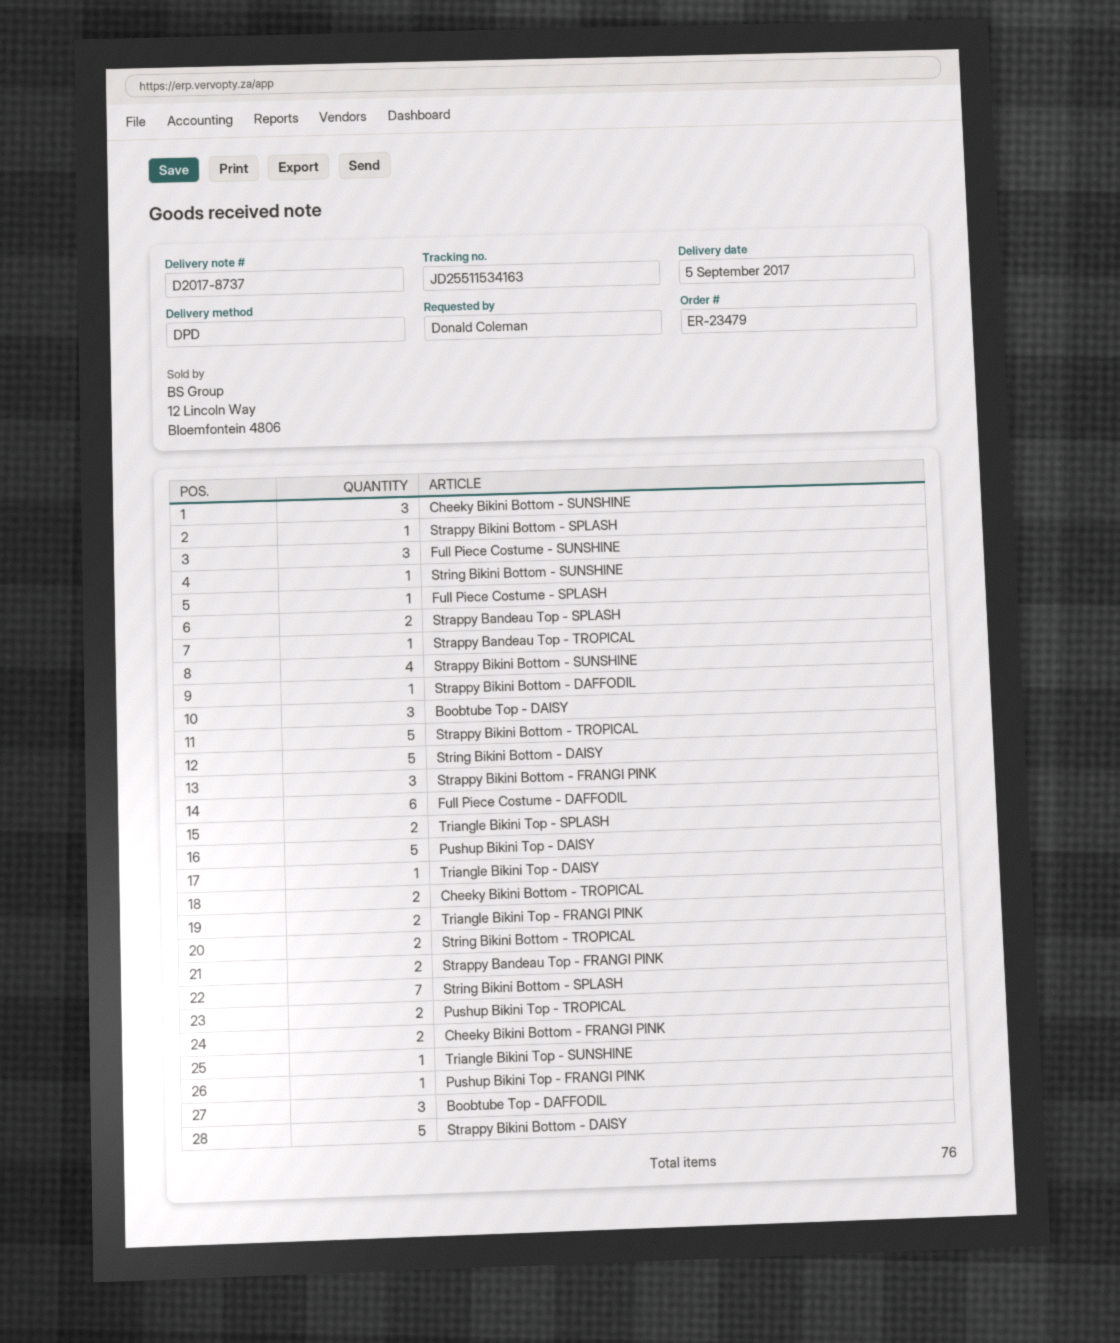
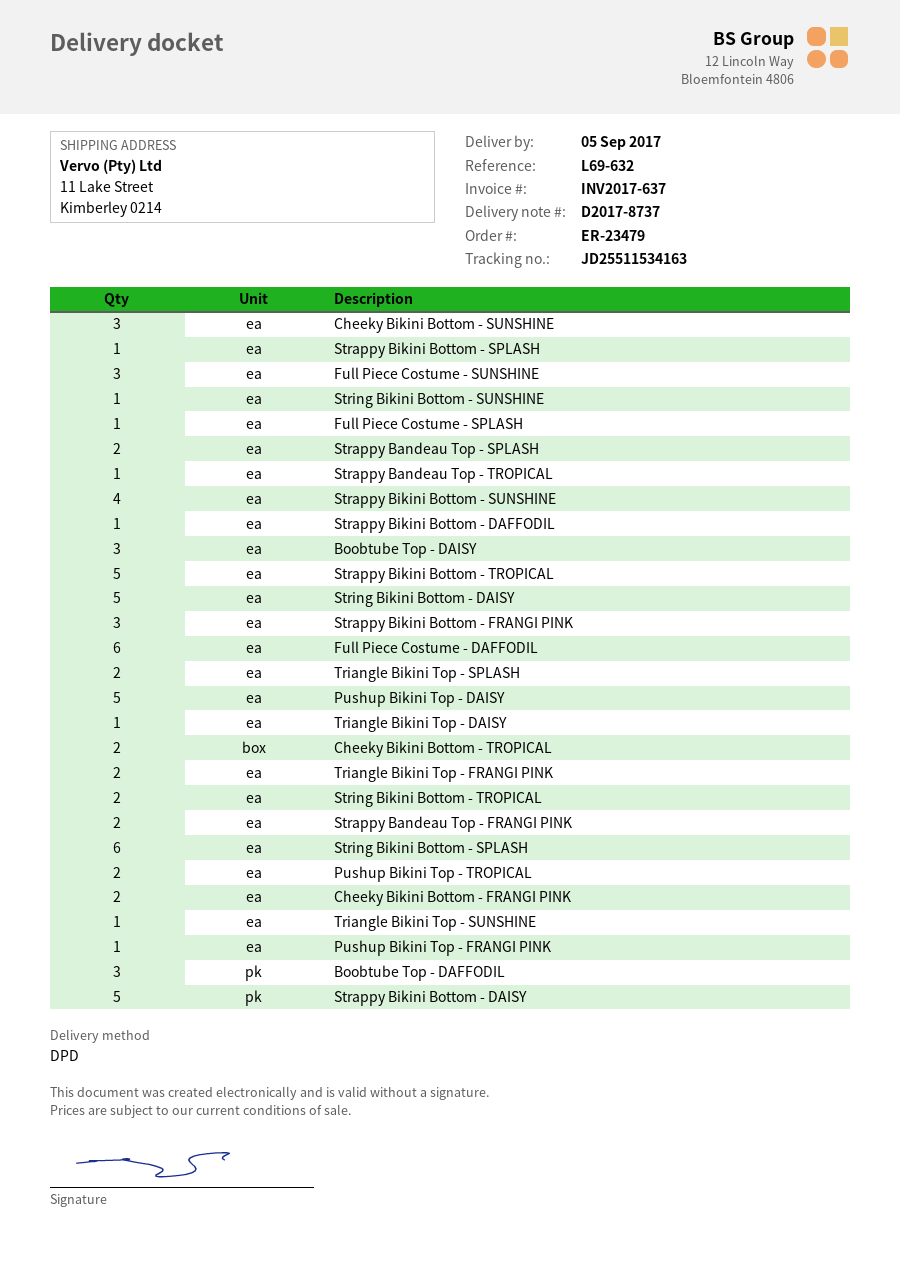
String Bikini Bottom - SPLASH: 7 -> 6

